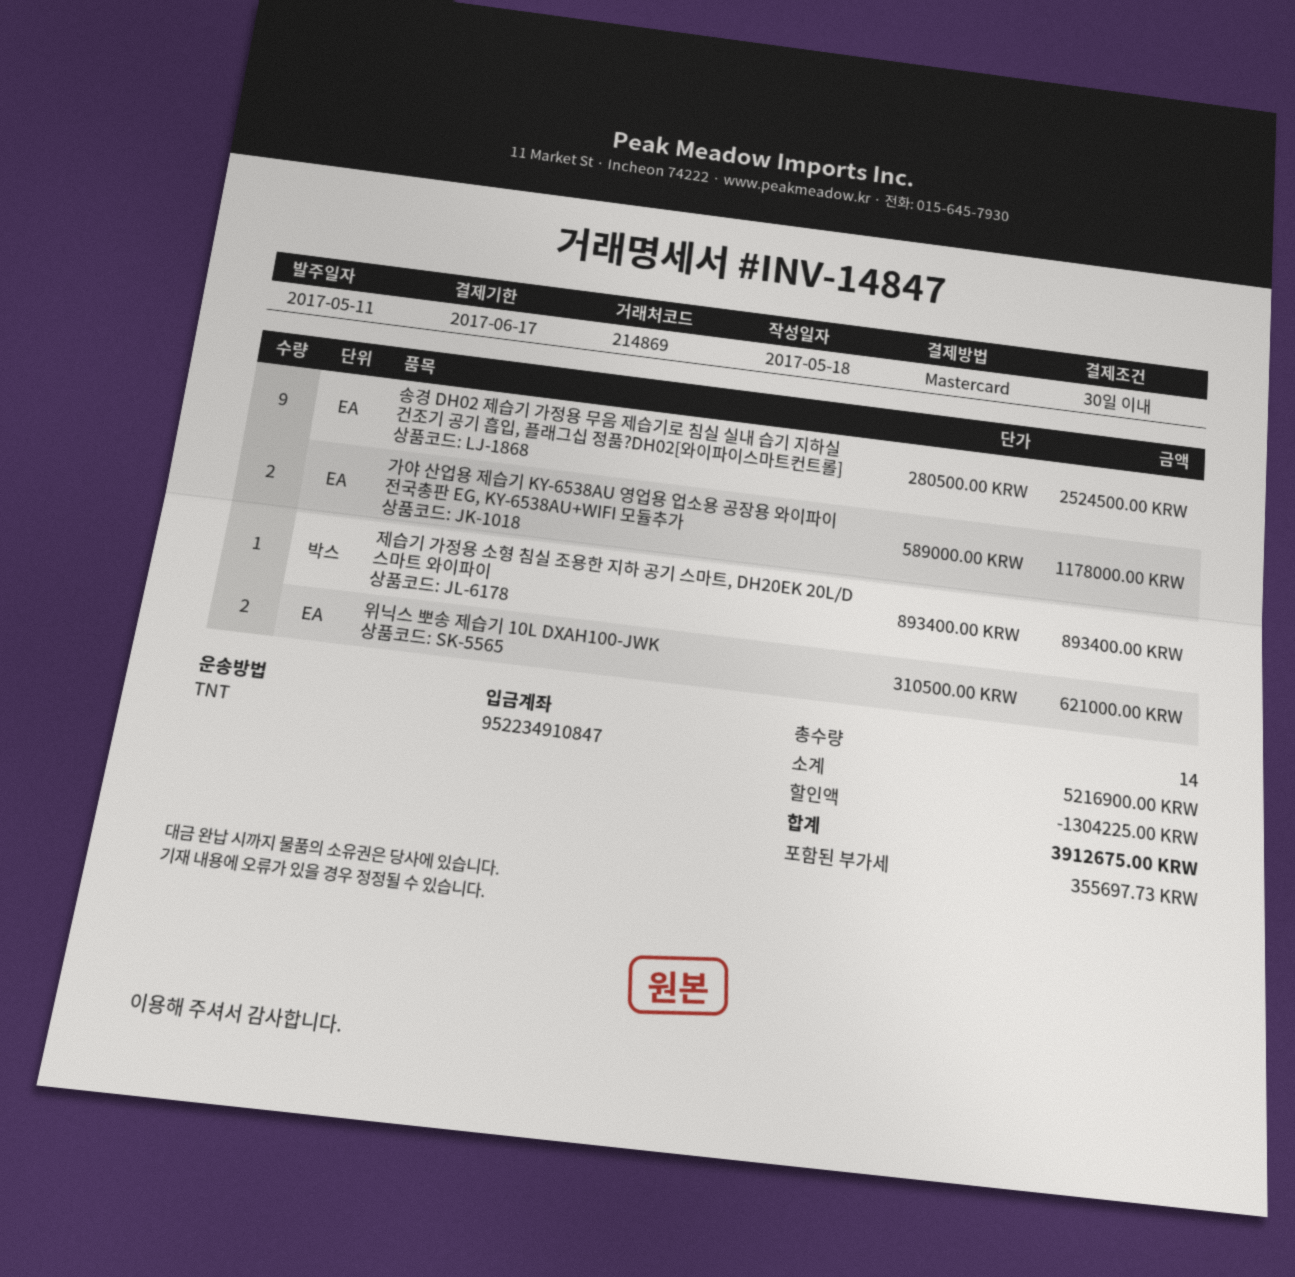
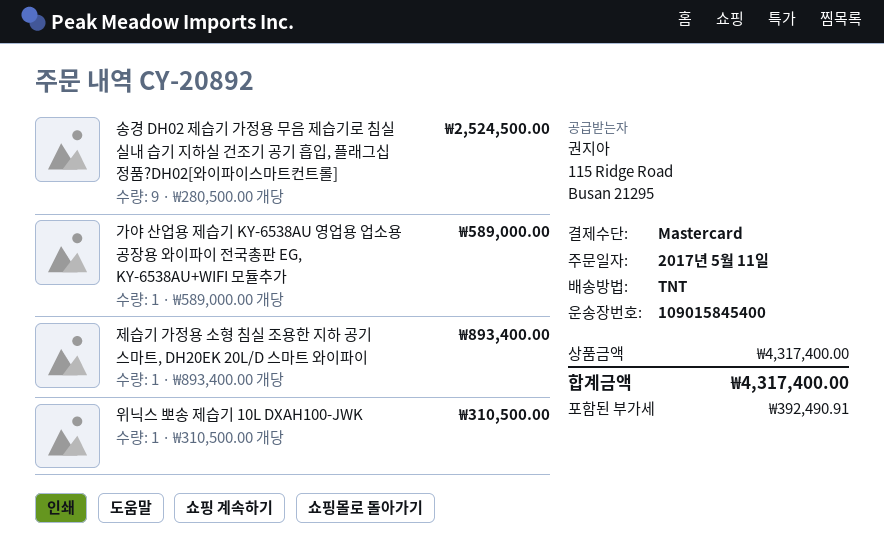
가야 산업용 제습기 KY-6538AU 영업용 업소용 공장용 와이파이 전국총판 EG, KY-6538AU+WIFI 모듈추가: 2 x 589000.00 = 1178000.00 -> 1 x 589000.00 = 589000.00
위닉스 뽀송 제습기 10L DXAH100-JWK: 2 x 310500.00 = 621000.00 -> 1 x 310500.00 = 310500.00
subtotal: 5216900.00 -> 4317400.00
discount: 1304225.00 -> none
tax: 355697.73 -> 392490.91
total: 3912675.00 -> 4317400.00

